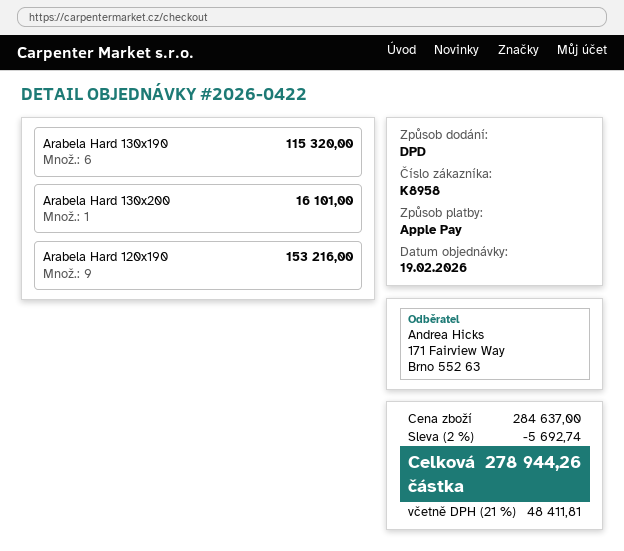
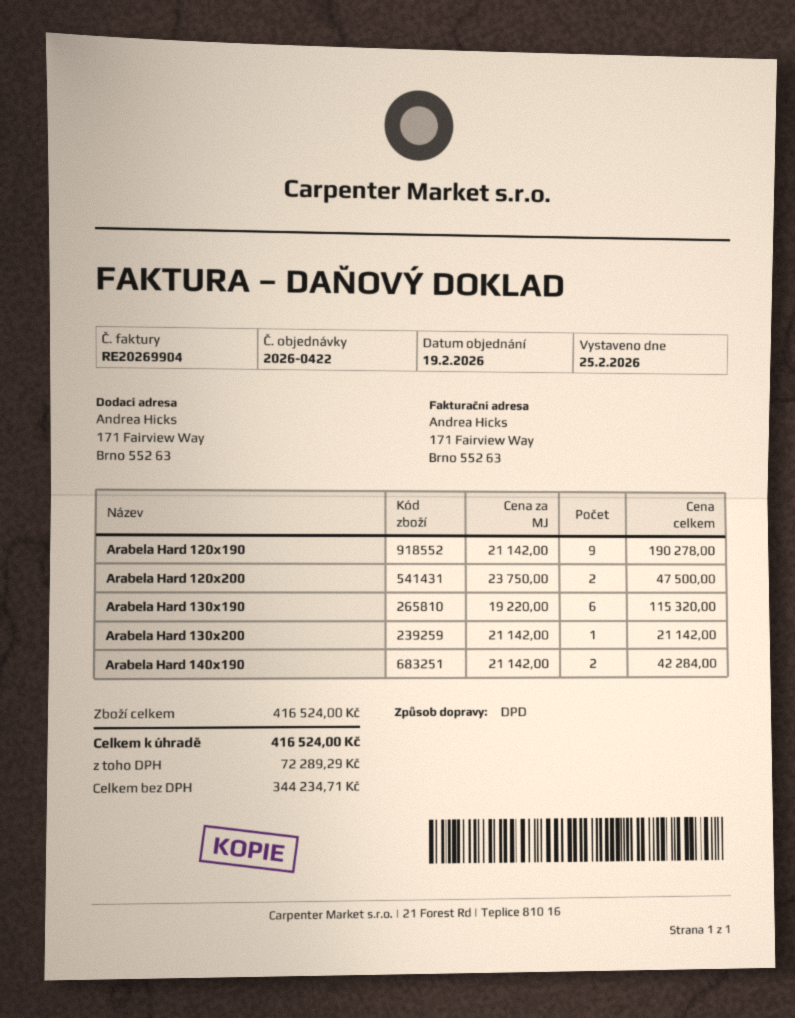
Arabela Hard 130x200: 1 for 16101.00 -> 1 for 21142.00
Arabela Hard 120x190: 9 for 153216.00 -> 9 for 190278.00
Arabela Hard 120x200: none -> 2 for 47500.00
Arabela Hard 140x190: none -> 2 for 42284.00
subtotal: 284637.00 -> 416524.00
discount: 2% = 5692.74 -> none
tax: 48411.81 -> 72289.29
total: 278944.26 -> 416524.00

